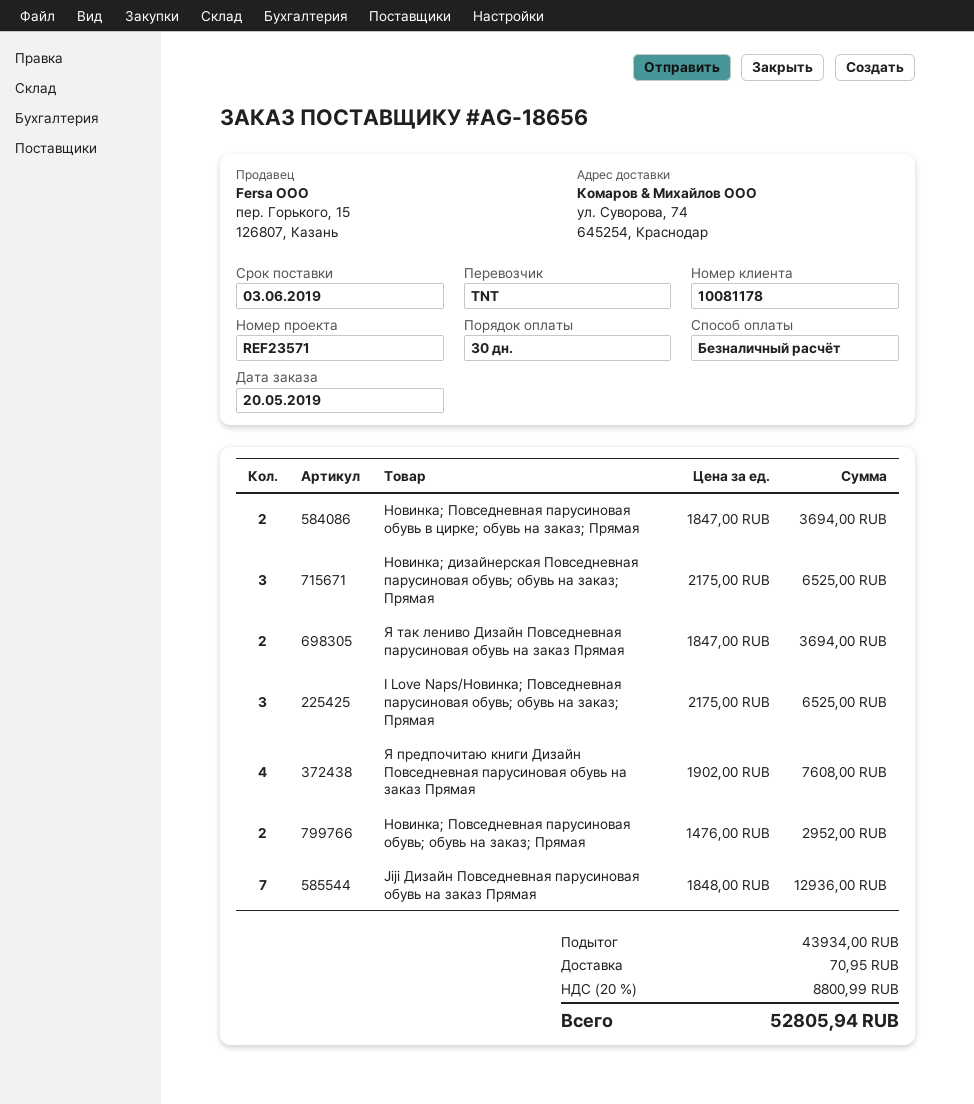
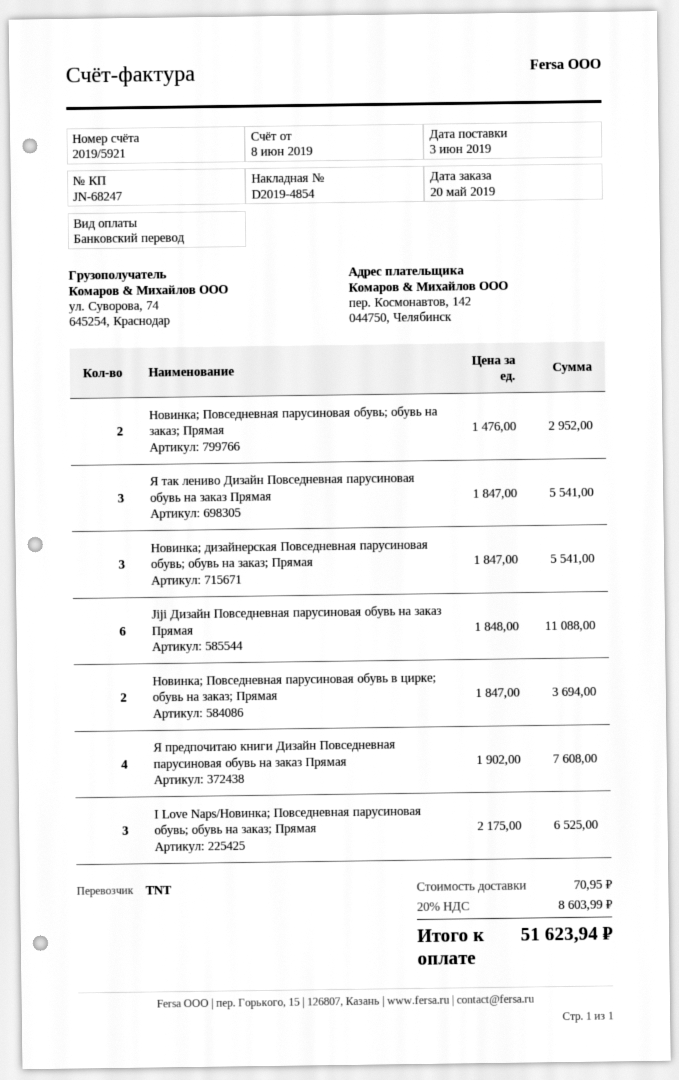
Новинка; дизайнерская Повседневная парусиновая обувь; обувь на заказ; Прямая: 3 x 2175.00 = 6525.00 -> 3 x 1847.00 = 5541.00
Я так лениво Дизайн Повседневная парусиновая обувь на заказ Прямая: 2 x 1847.00 = 3694.00 -> 3 x 1847.00 = 5541.00
Jiji Дизайн Повседневная парусиновая обувь на заказ Прямая: 7 x 1848.00 = 12936.00 -> 6 x 1848.00 = 11088.00
tax: 20% = 8800.99 -> 20% = 8603.99
total: 52805.94 -> 51623.94

